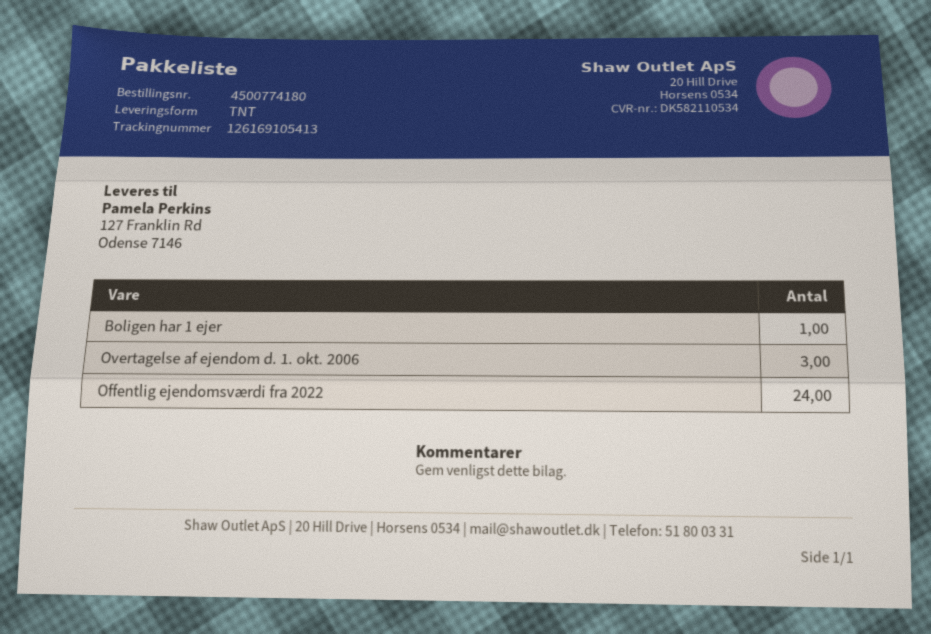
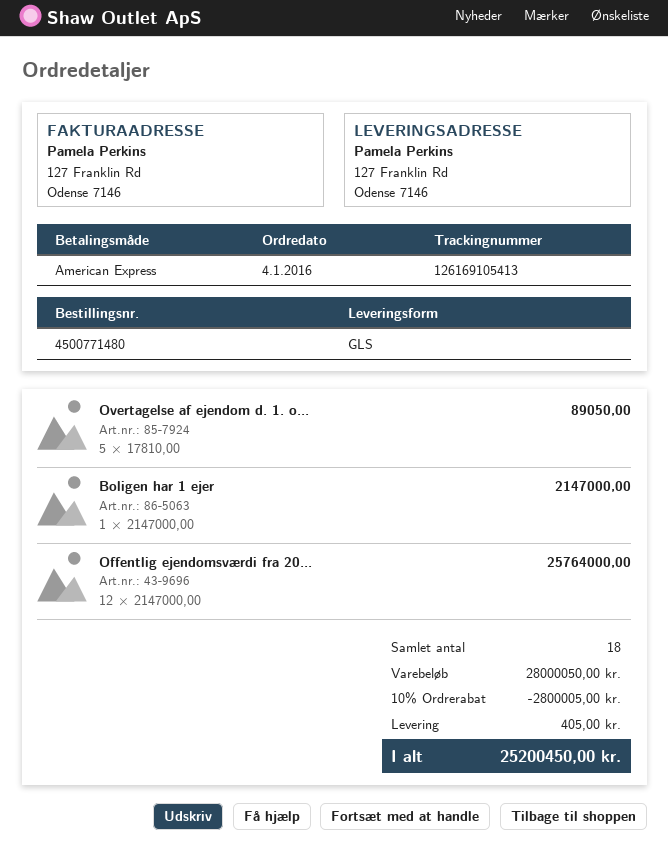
order number: 4500774180 -> 4500771480
shipping method: TNT -> GLS
Overtagelse af ejendom d. 1. okt. 2006: 3 -> 5
Offentlig ejendomsværdi fra 2022: 24 -> 12

